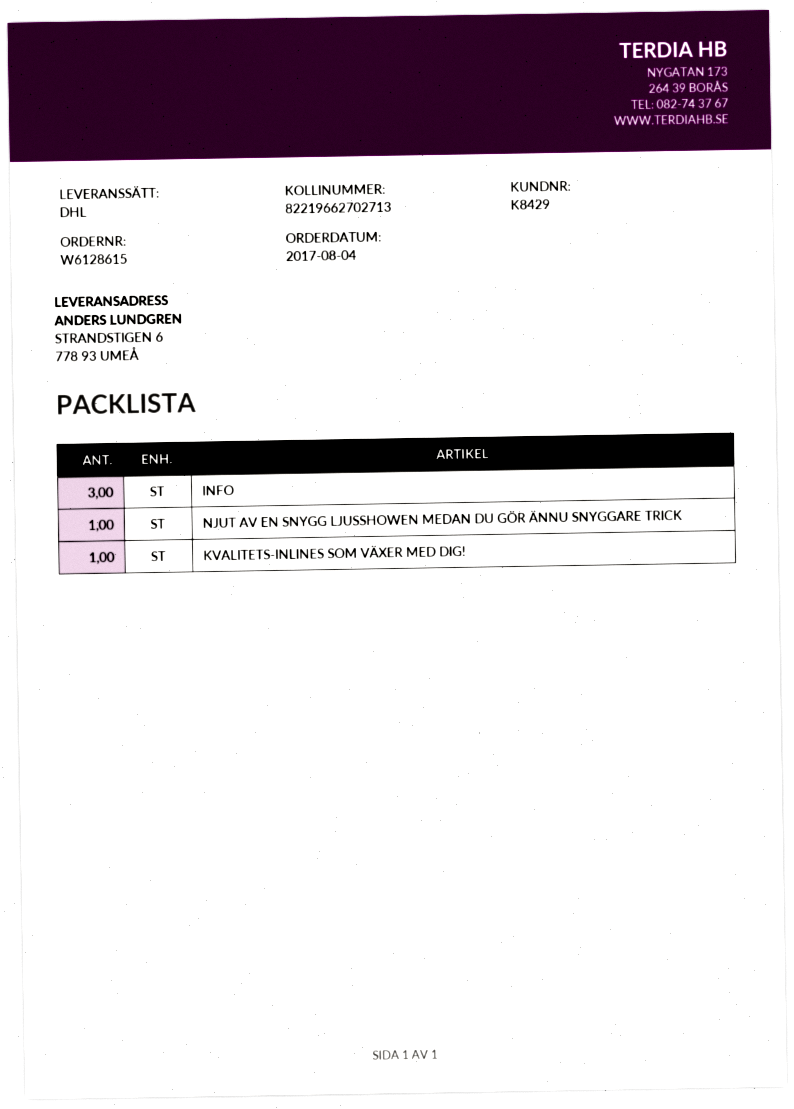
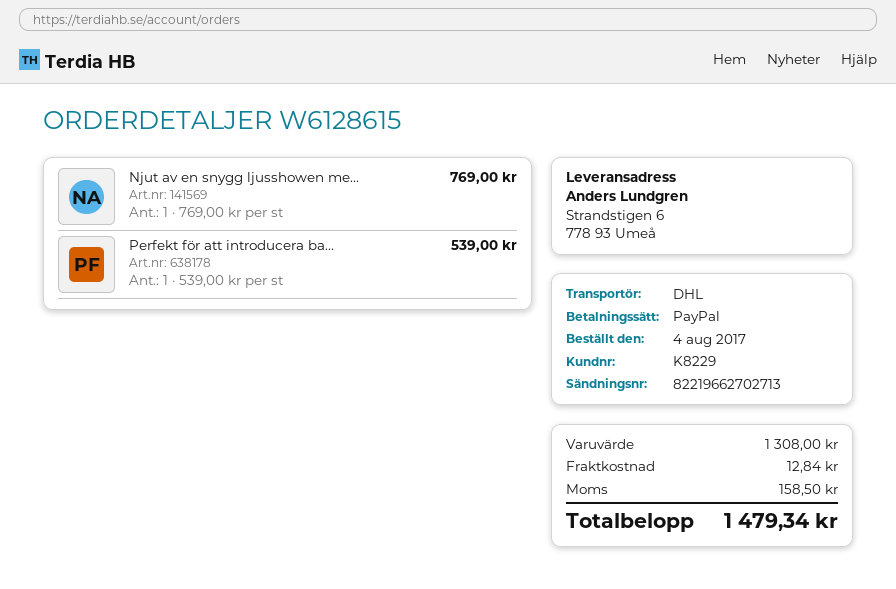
customer number: K8429 -> K8229
INFO: 3 -> none
KVALITETS-INLINES SOM VÄXER MED DIG!: 1 -> none
Perfekt för att introducera ba...: none -> 1

